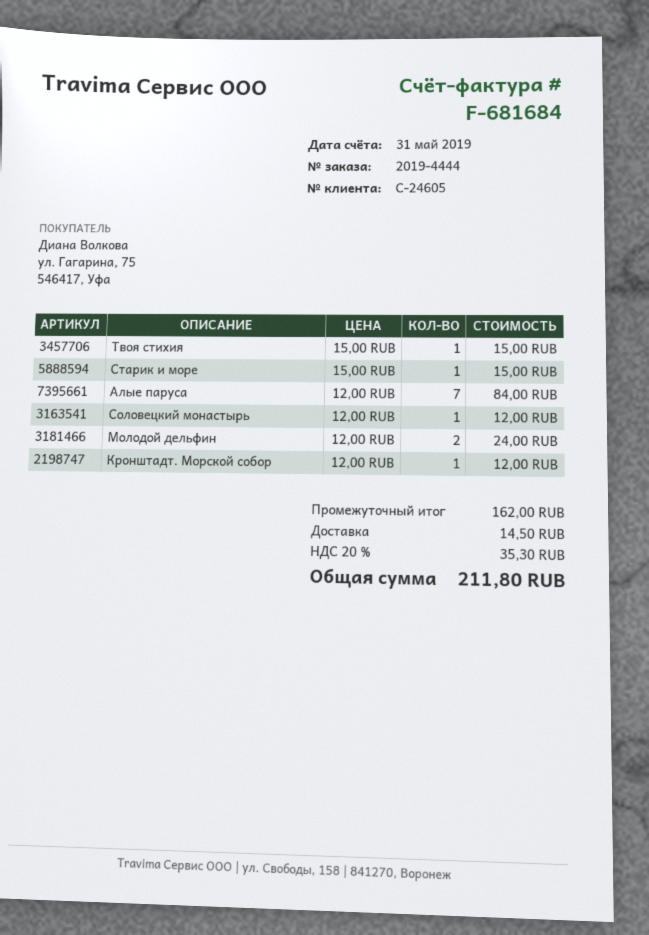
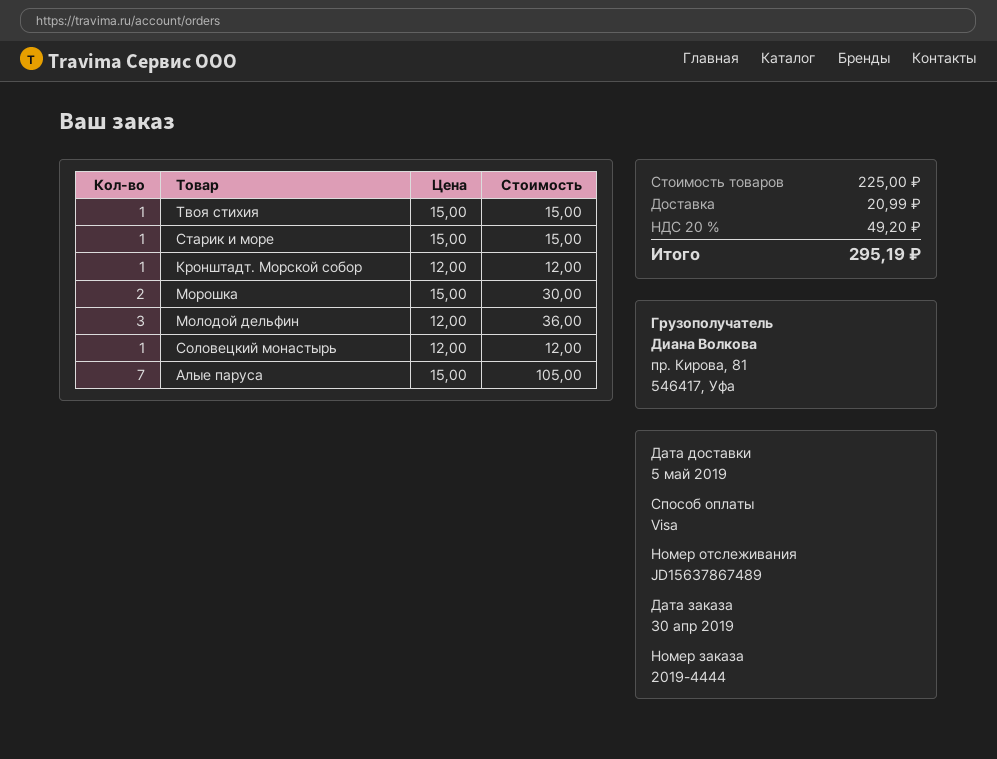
Алые паруса: 7 x 12.00 = 84.00 -> 7 x 15.00 = 105.00
Молодой дельфин: 2 x 12.00 = 24.00 -> 3 x 12.00 = 36.00
Морошка: none -> 2 x 15.00 = 30.00
subtotal: 162.00 -> 225.00
shipping: 14.50 -> 20.99
tax: 20% = 35.30 -> 20% = 49.20
total: 211.80 -> 295.19

